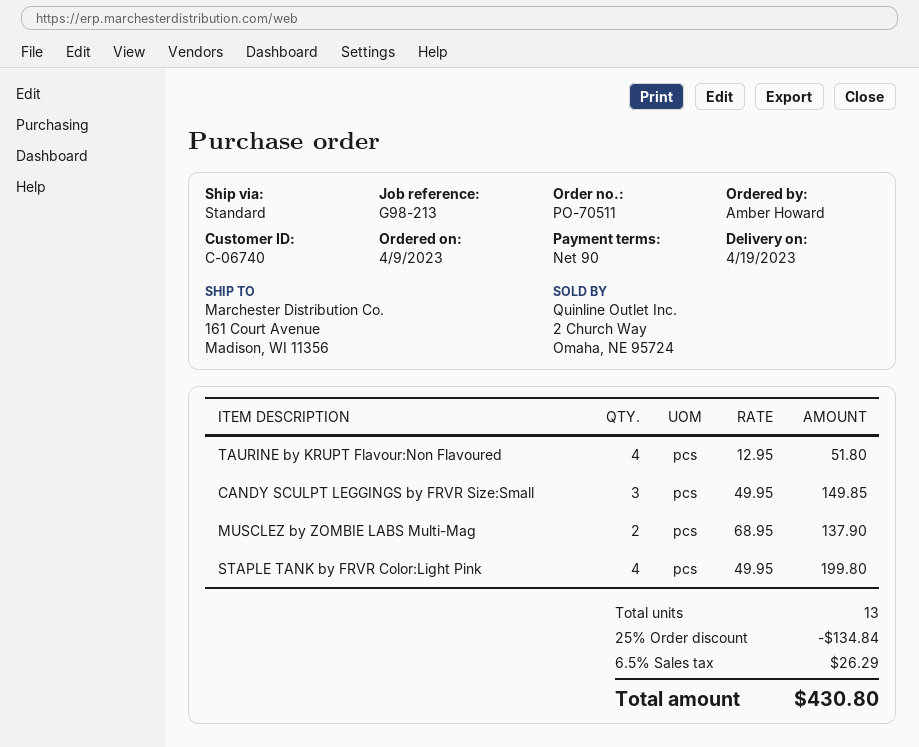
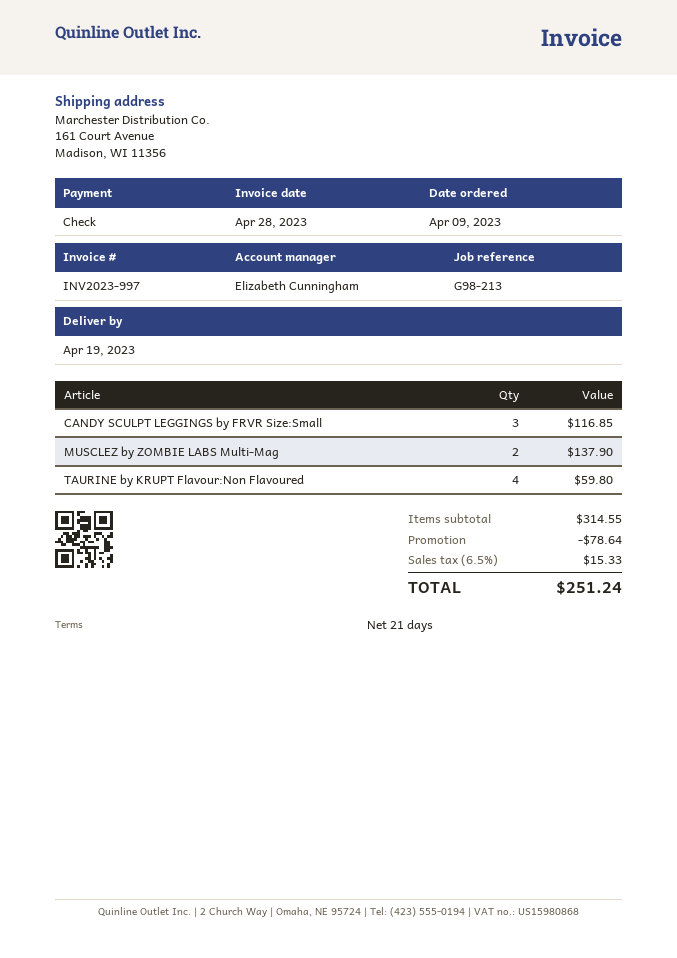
payment terms: 90 days -> 21 days
TAURINE by KRUPT Flavour:Non Flavoured: 4 for 51.80 -> 4 for 59.80
CANDY SCULPT LEGGINGS by FRVR Size:Small: 3 for 149.85 -> 3 for 116.85
STAPLE TANK by FRVR Color:Light Pink: 4 for 199.80 -> none
discount: 134.84 -> 78.64
tax: 6.5% = 26.29 -> 6.5% = 15.33
total: 430.80 -> 251.24

